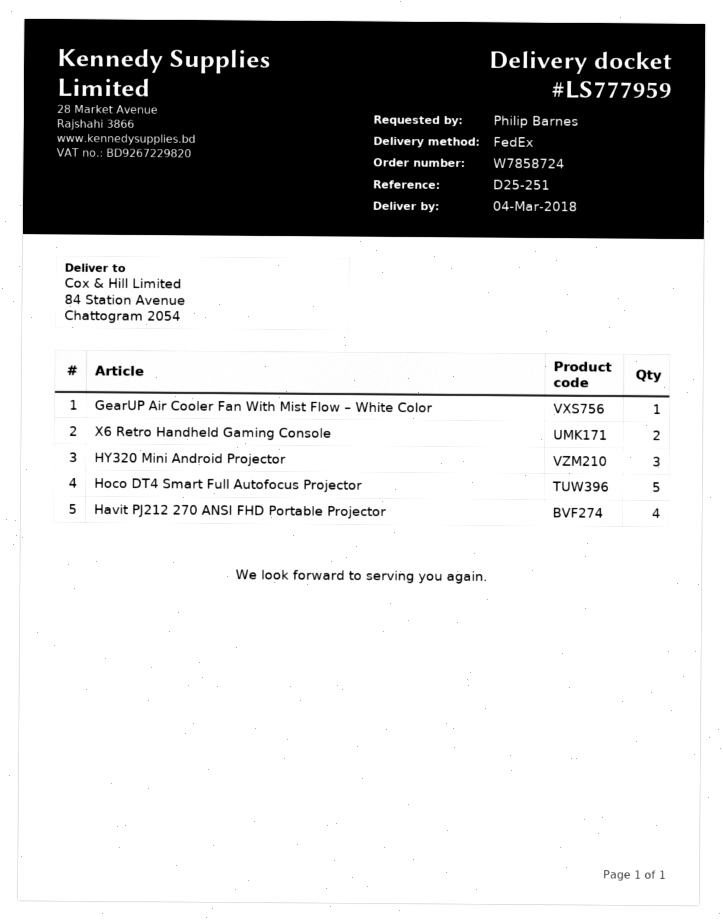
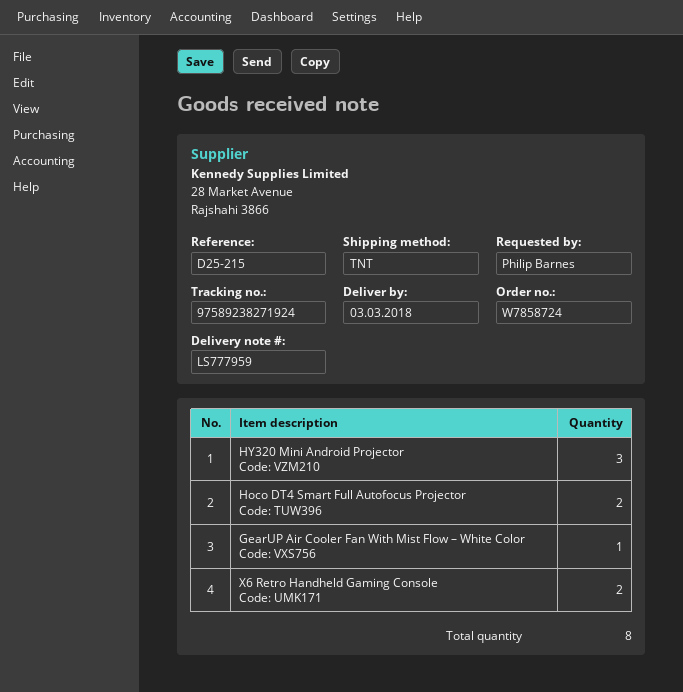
delivery date: 2018-03-04 -> 2018-03-03
reference: D25-251 -> D25-215
shipping method: FedEx -> TNT
Hoco DT4 Smart Full Autofocus Projector: 5 -> 2
Havit PJ212 270 ANSI FHD Portable Projector: 4 -> none

